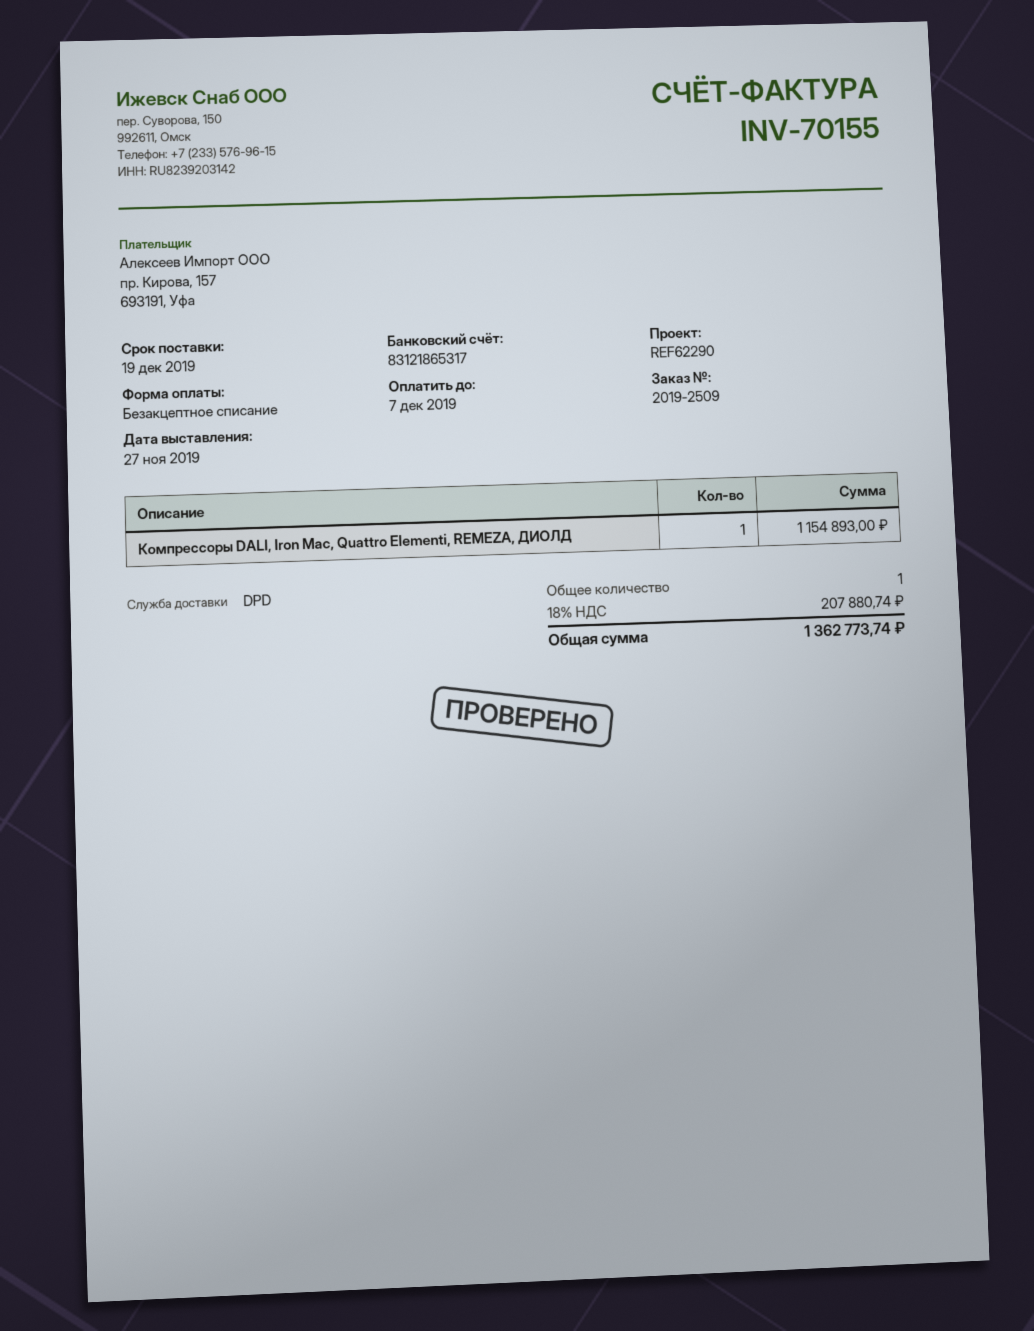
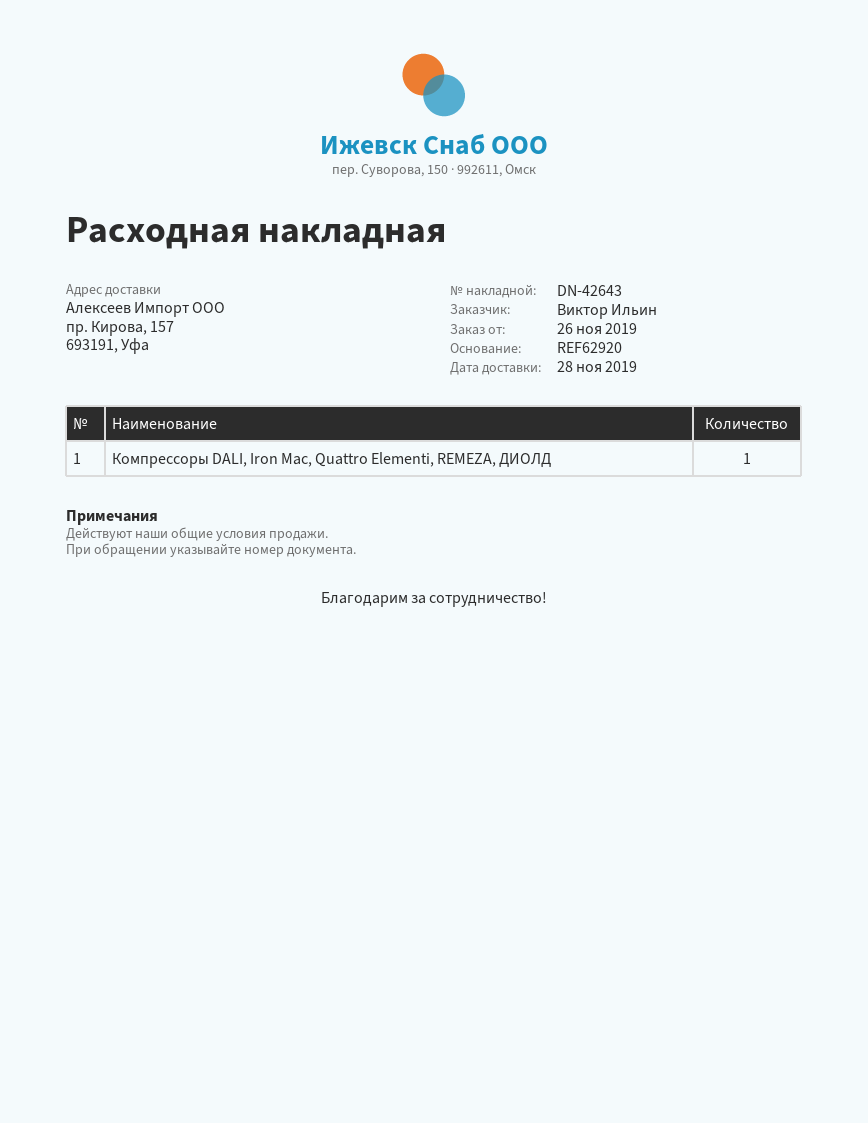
delivery date: 2019-12-19 -> 2019-11-28
reference: REF62290 -> REF62920

